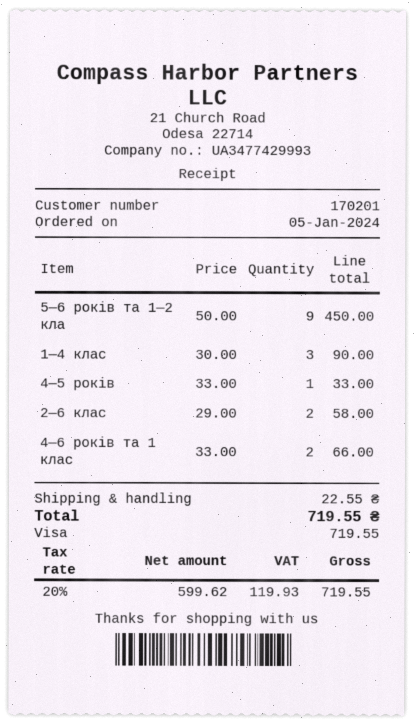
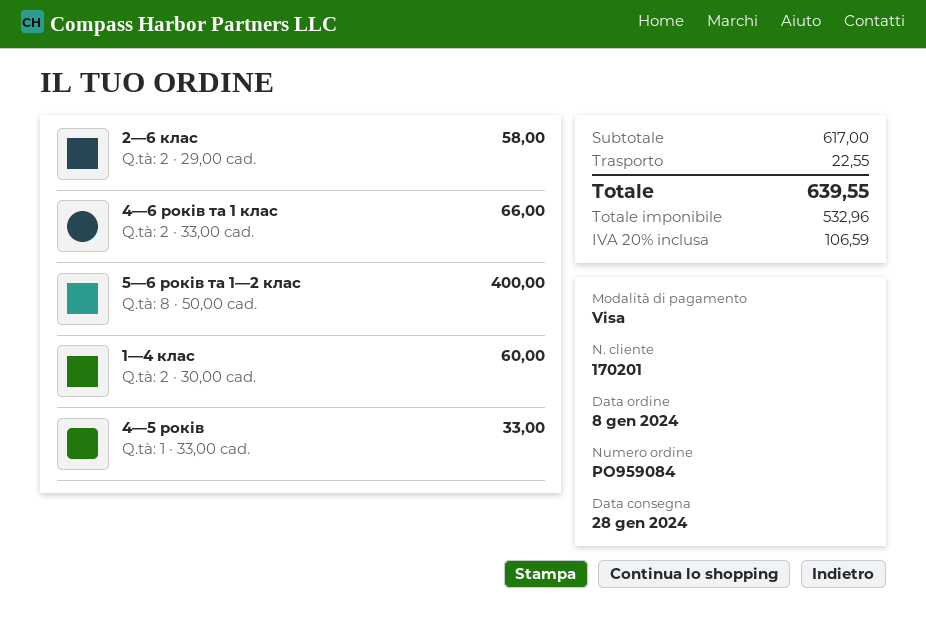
order date: 2024-01-05 -> 2024-01-08
5—6 років та 1—2 кла: 9 x 50.00 = 450.00 -> 8 x 50.00 = 400.00
1—4 клас: 3 x 30.00 = 90.00 -> 2 x 30.00 = 60.00
net: 599.62 -> 532.96
tax: 20% = 119.93 -> 20% = 106.59
total: 719.55 -> 639.55

